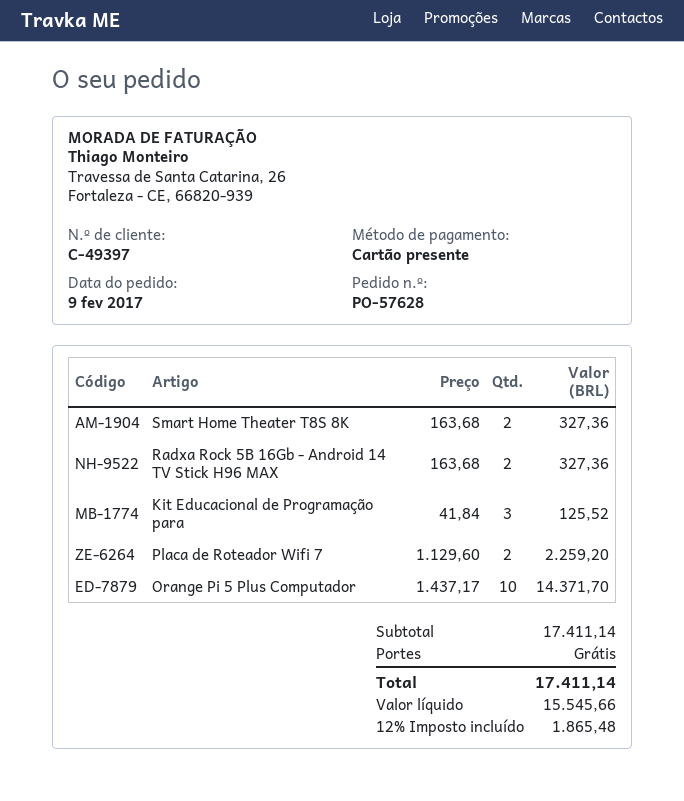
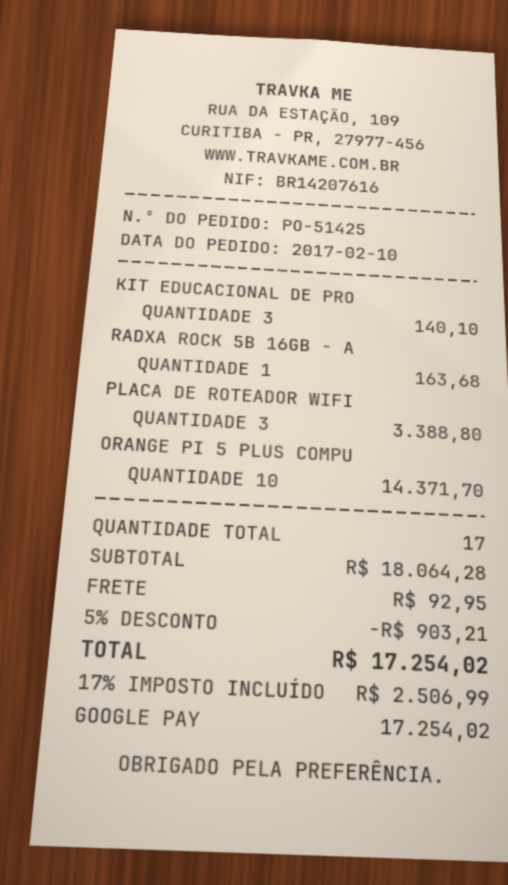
order number: PO-57628 -> PO-51425
order date: 2017-02-09 -> 2017-02-10
payment method: gift card -> Google Pay
Smart Home Theater T8S 8K: 2 for 327.36 -> none
Radxa Rock 5B 16Gb - Android 14 TV Stick H96 MAX: 2 for 327.36 -> 1 for 163.68
Kit Educacional de Programação para: 3 for 125.52 -> 3 for 140.10
Placa de Roteador Wifi 7: 2 for 2259.20 -> 3 for 3388.80
subtotal: 17411.14 -> 18064.28
discount: none -> 5% = 903.21
shipping: 0.00 -> 92.95
tax: 12% = 1865.48 -> 17% = 2506.99
total: 17411.14 -> 17254.02

